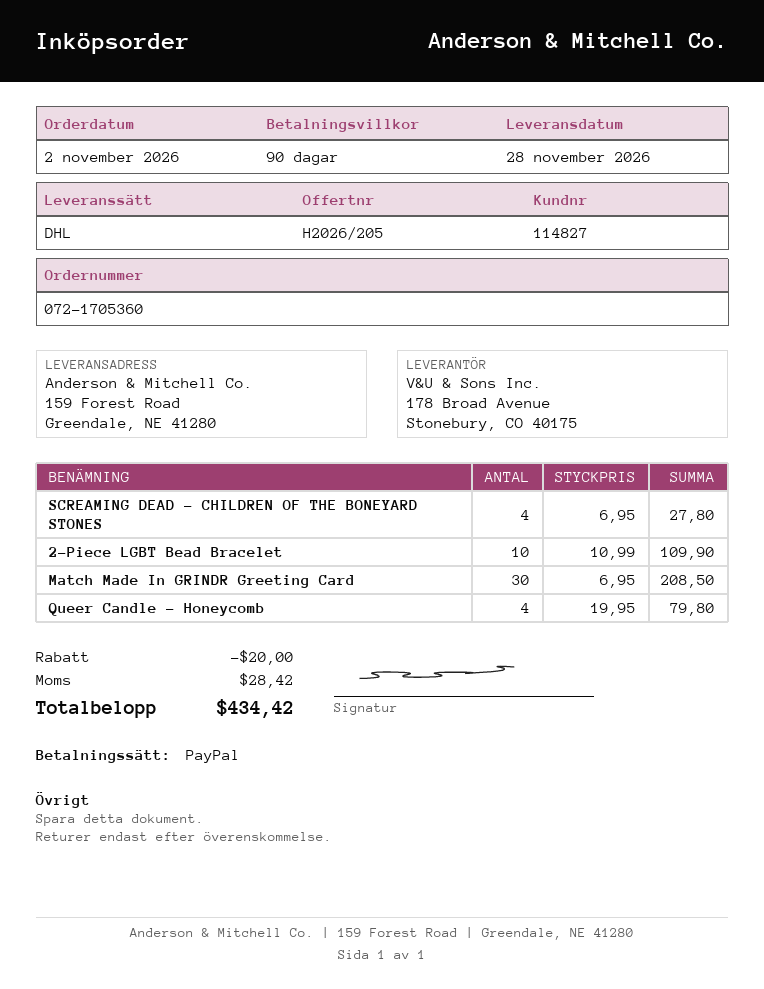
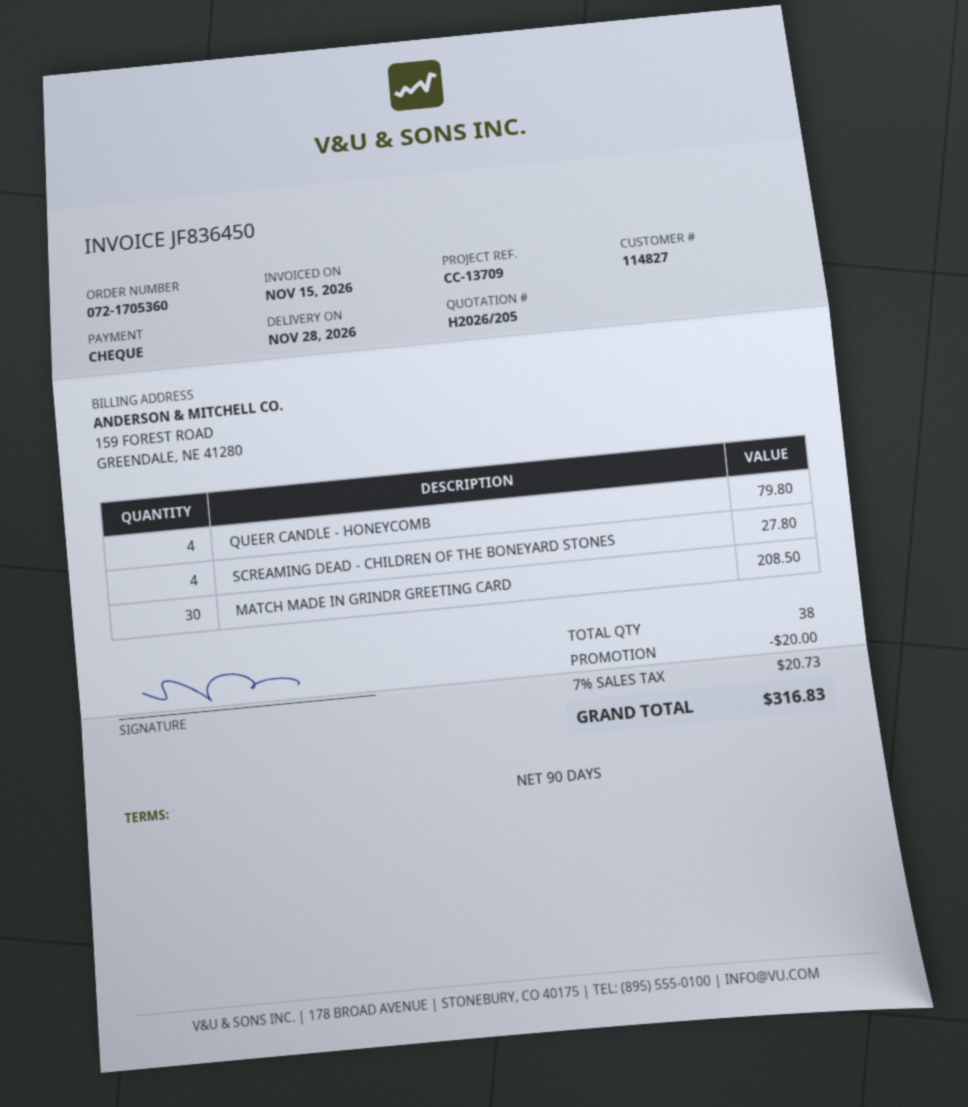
payment method: PayPal -> cheque
2-Piece LGBT Bead Bracelet: 10 for 109.90 -> none
tax: 28.42 -> 20.73
total: 434.42 -> 316.83

